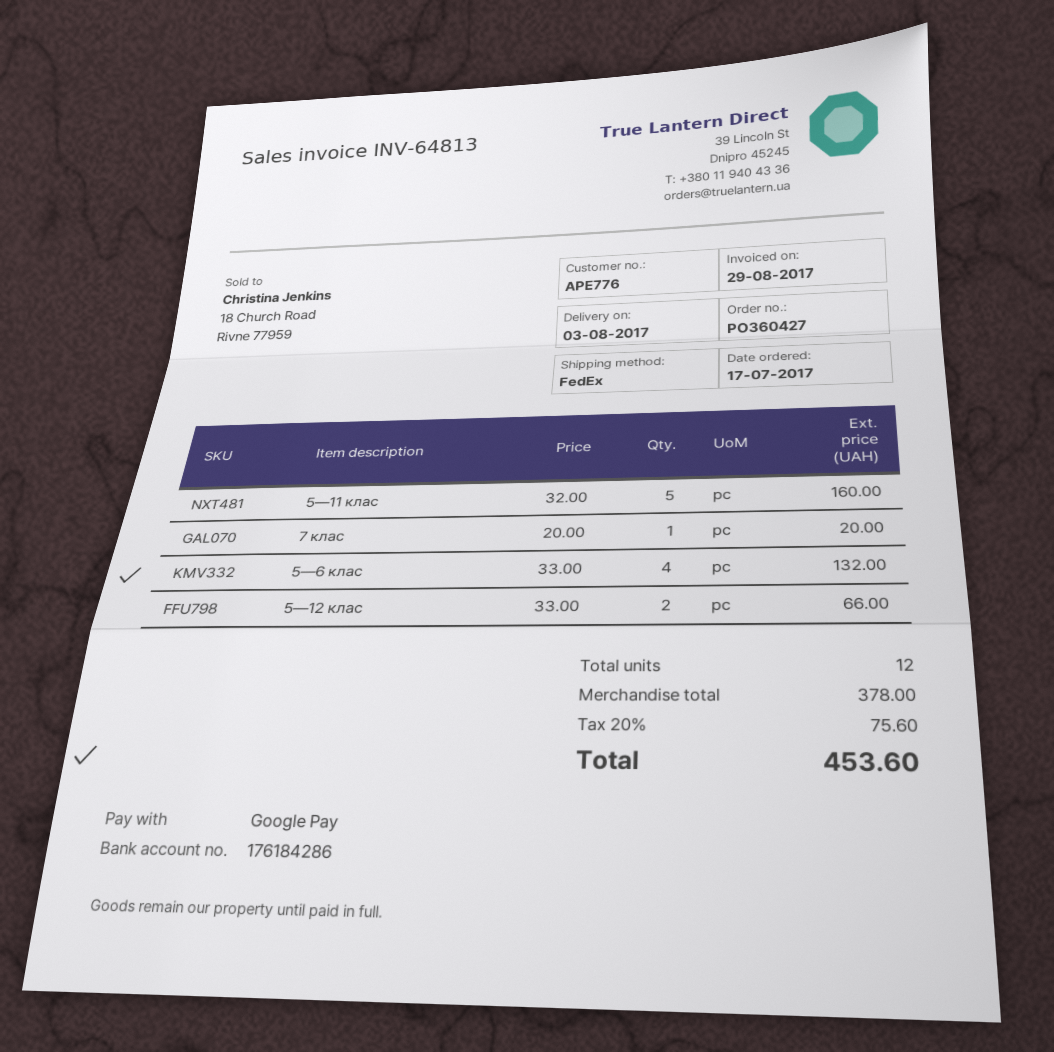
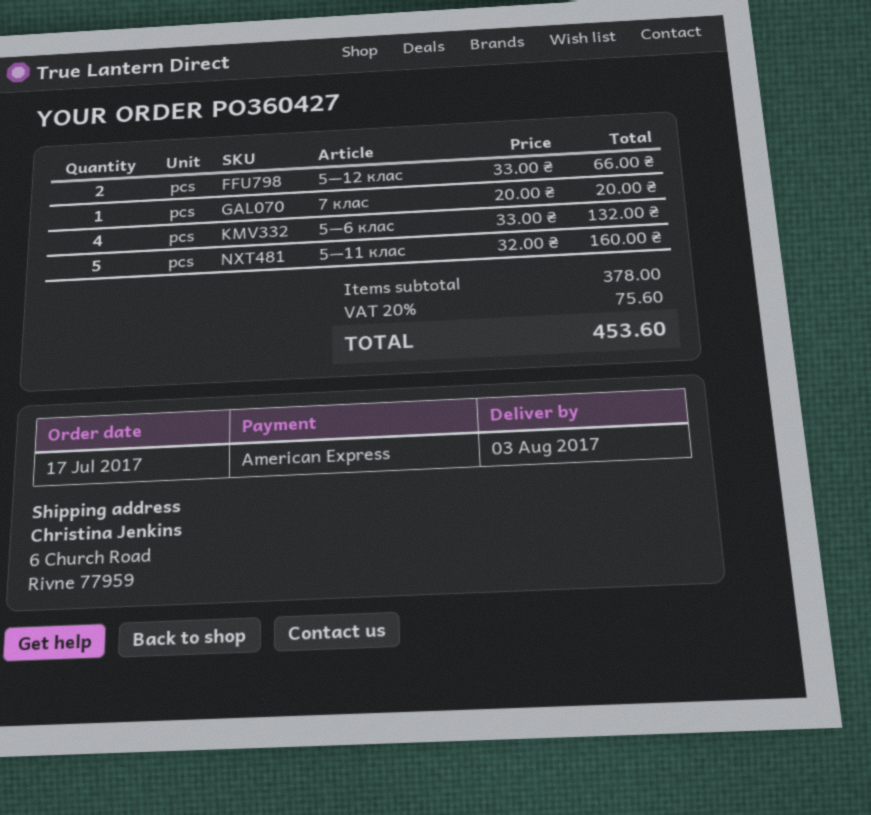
payment method: Google Pay -> American Express

